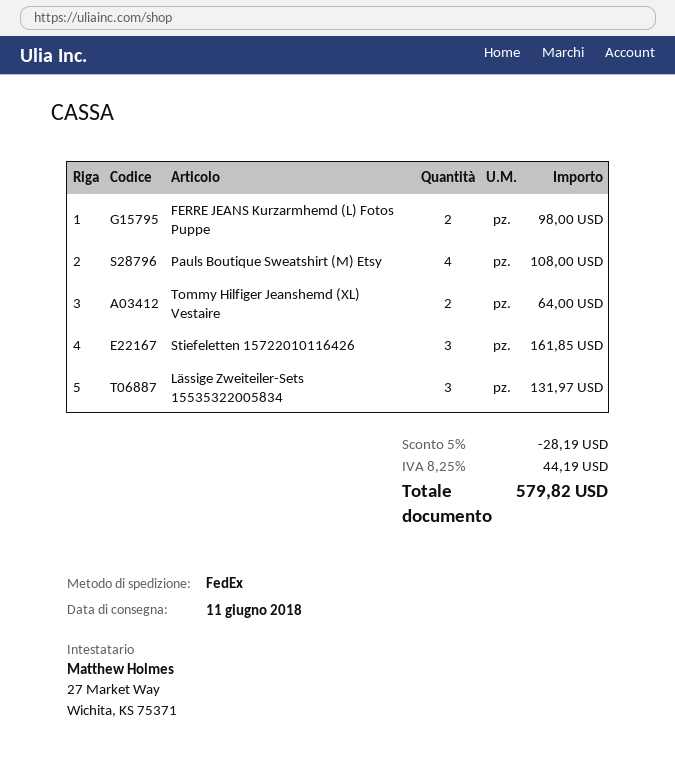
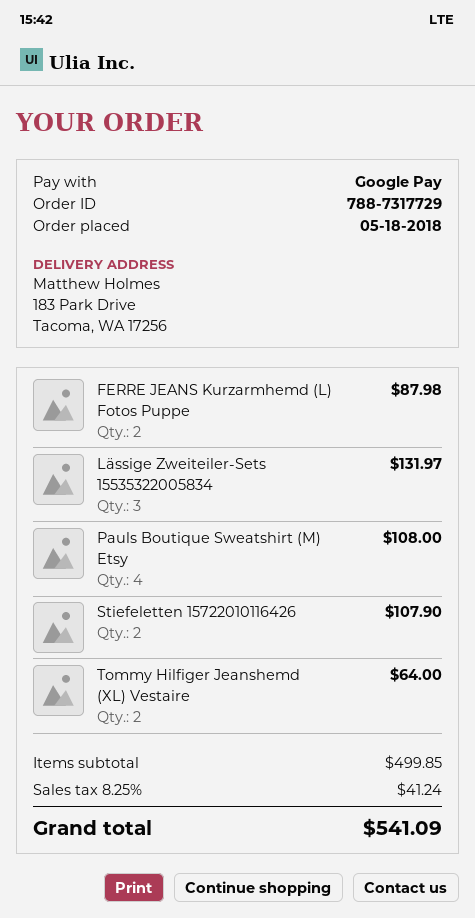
FERRE JEANS Kurzarmhemd (L) Fotos Puppe: 2 for 98.00 -> 2 for 87.98
Stiefeletten 15722010116426: 3 for 161.85 -> 2 for 107.90
discount: 5% = 28.19 -> none
tax: 8.25% = 44.19 -> 8.25% = 41.24
total: 579.82 -> 541.09

